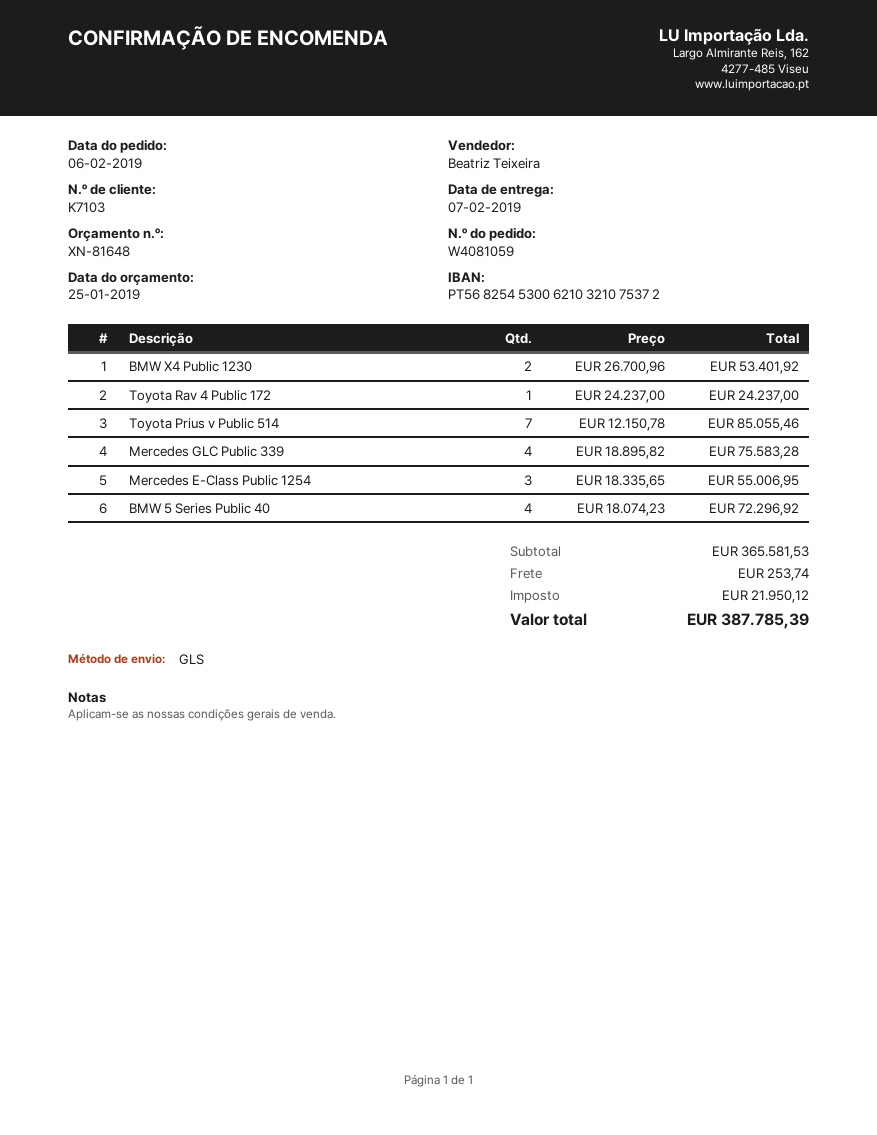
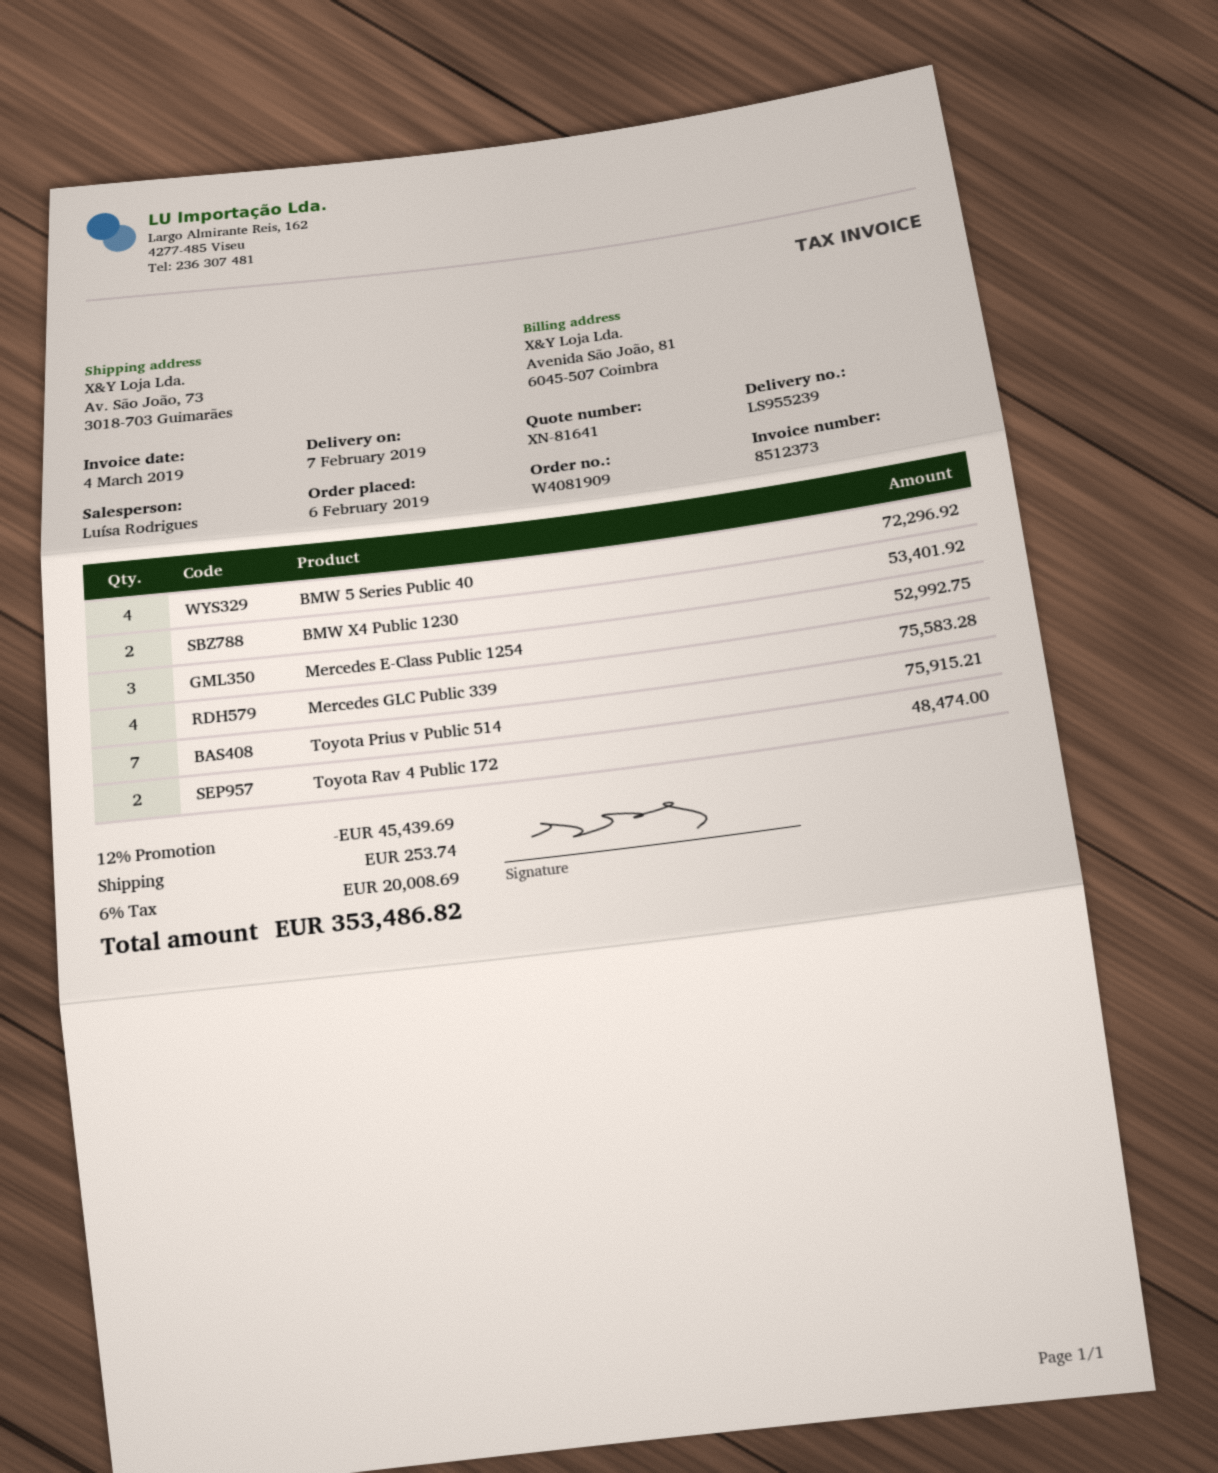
quote number: XN-81648 -> XN-81641
order number: W4081059 -> W4081909
sales rep: Beatriz Teixeira -> Luísa Rodrigues
Toyota Rav 4 Public 172: 1 for 24237.00 -> 2 for 48474.00
Toyota Prius v Public 514: 7 for 85055.46 -> 7 for 75915.21
Mercedes E-Class Public 1254: 3 for 55006.95 -> 3 for 52992.75
discount: none -> 12% = 45439.69
tax: 21950.12 -> 20008.69
total: 387785.39 -> 353486.82

